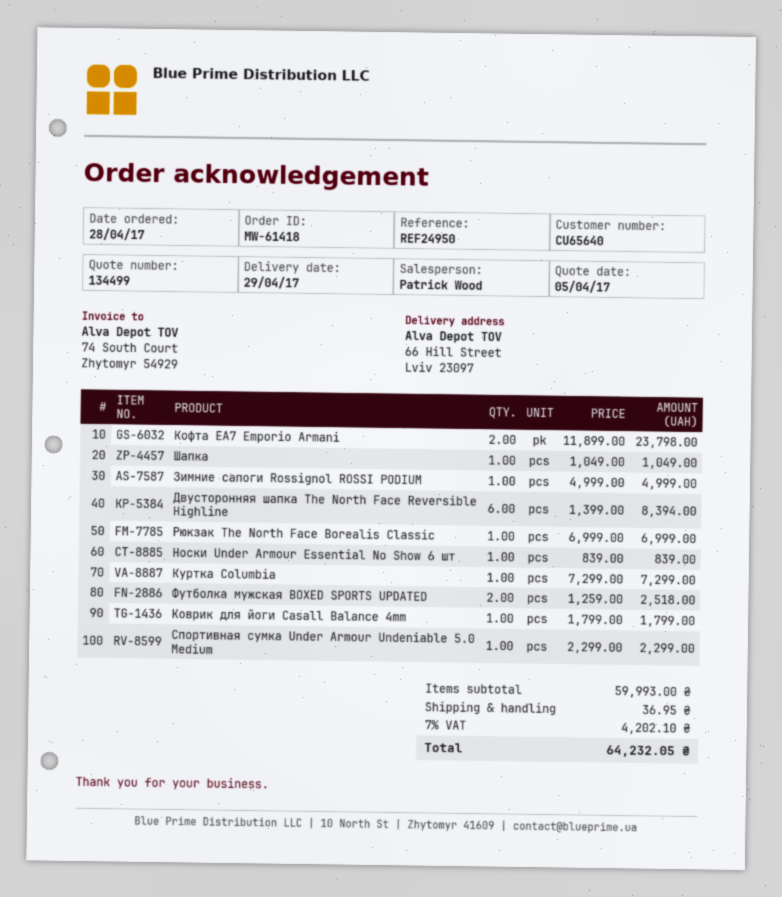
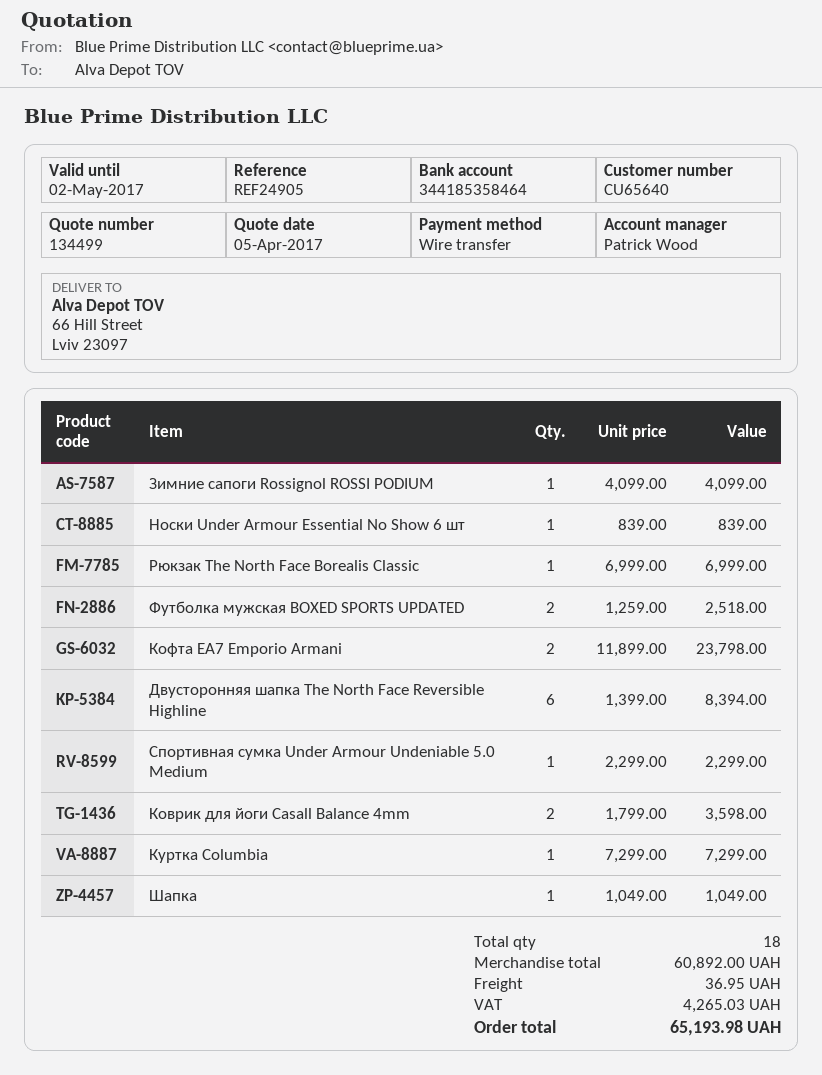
reference: REF24950 -> REF24905
Зимние сапоги Rossignol ROSSI PODIUM: 1 x 4999.00 = 4999.00 -> 1 x 4099.00 = 4099.00
Коврик для йоги Casall Balance 4mm: 1 x 1799.00 = 1799.00 -> 2 x 1799.00 = 3598.00
subtotal: 59993.00 -> 60892.00
tax: 4202.10 -> 4265.03
total: 64232.05 -> 65193.98

